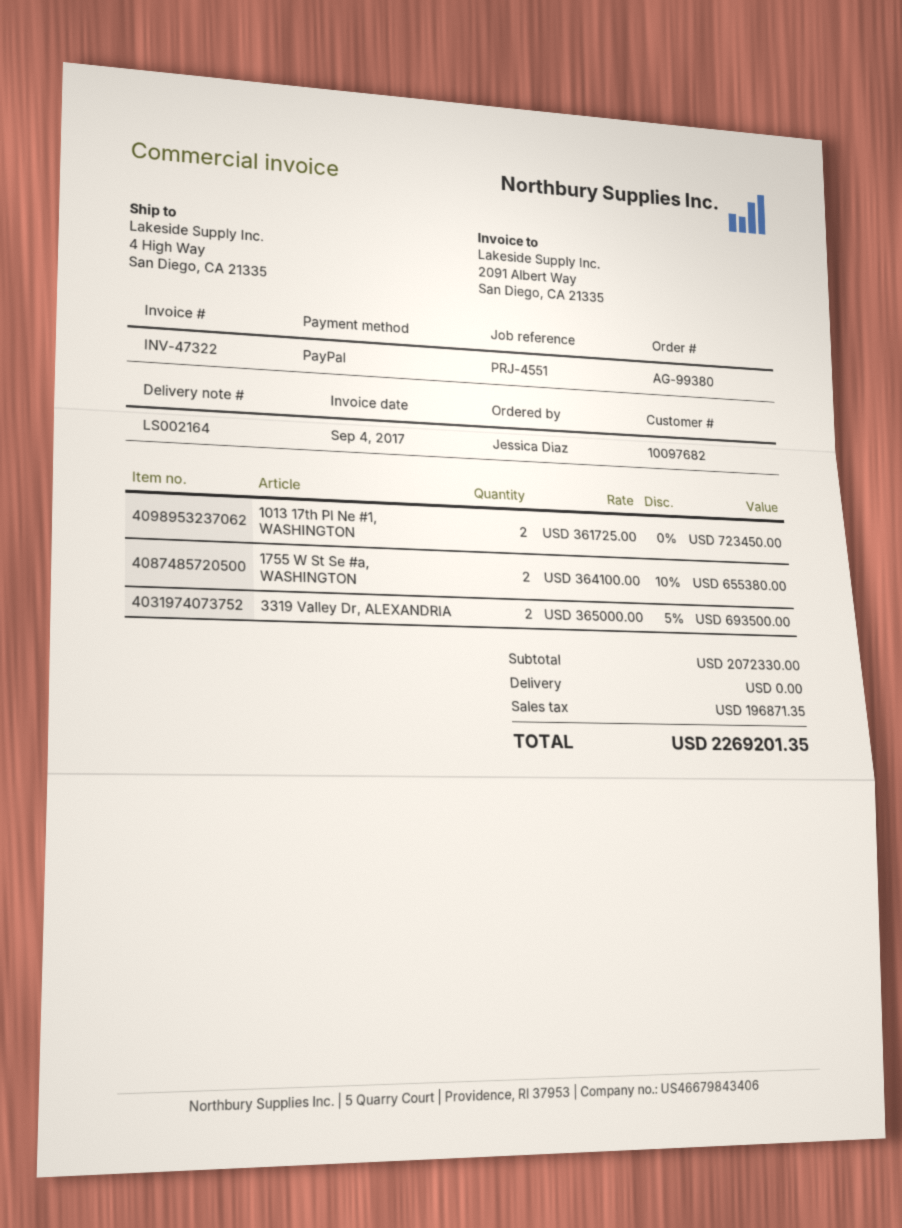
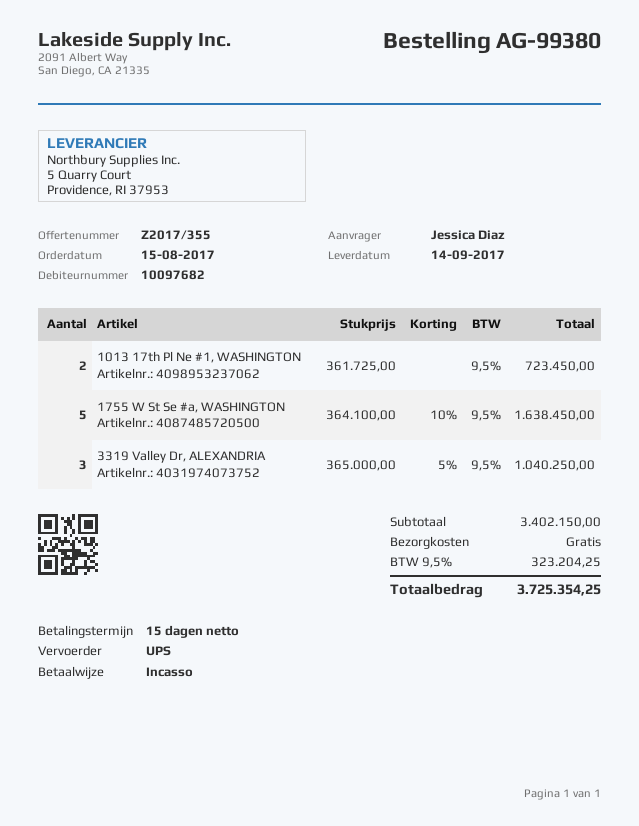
payment method: PayPal -> direct debit
1755 W St Se #a, WASHINGTON: 2 x 364100.00 - 10% = 655380.00 -> 5 x 364100.00 - 10% = 1638450.00
3319 Valley Dr, ALEXANDRIA: 2 x 365000.00 - 5% = 693500.00 -> 3 x 365000.00 - 5% = 1040250.00
subtotal: 2072330.00 -> 3402150.00
tax: 196871.35 -> 323204.25
total: 2269201.35 -> 3725354.25

